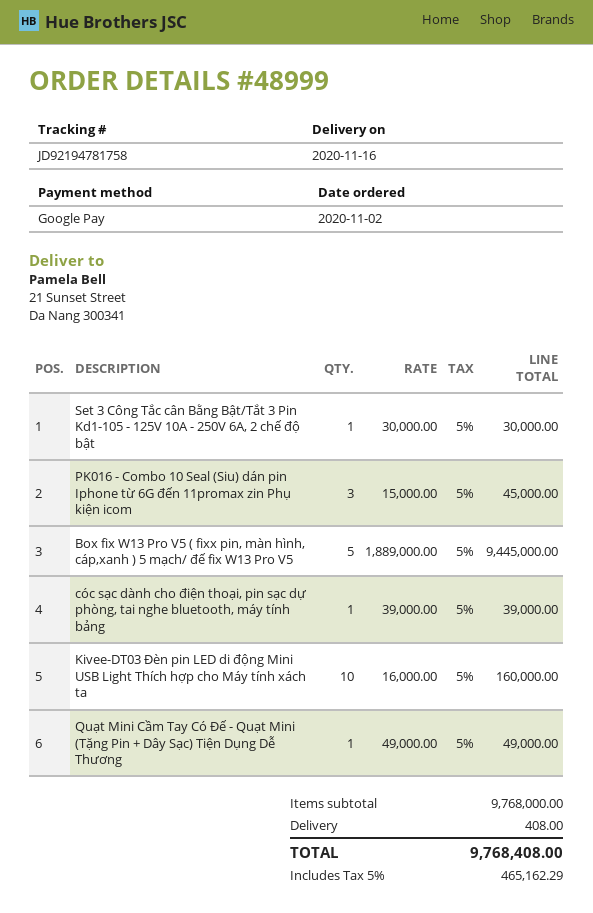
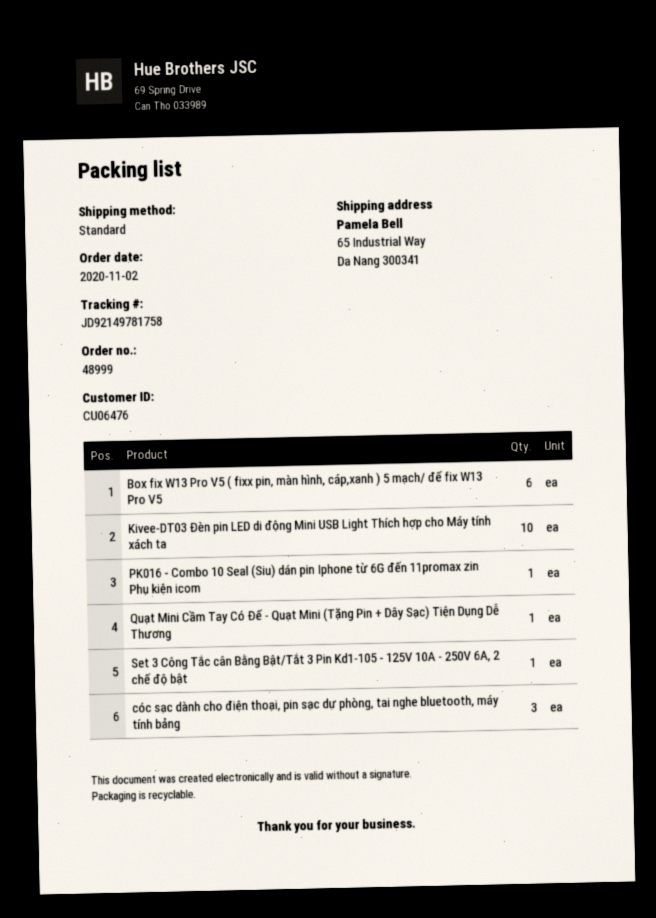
tracking number: JD92194781758 -> JD92149781758
ship to: 21 Sunset Street, Da Nang 300341 -> 65 Industrial Way, Da Nang 300341
PK016 - Combo 10 Seal (Siu) dán pin Iphone từ 6G đến 11promax zin Phụ kiện icom: 3 -> 1
Box fix W13 Pro V5 ( fixx pin, màn hình, cáp,xanh ) 5 mạch/ đế fix W13 Pro V5: 5 -> 6
cóc sạc dành cho điện thoại, pin sạc dự phòng, tai nghe bluetooth, máy tính bảng: 1 -> 3

